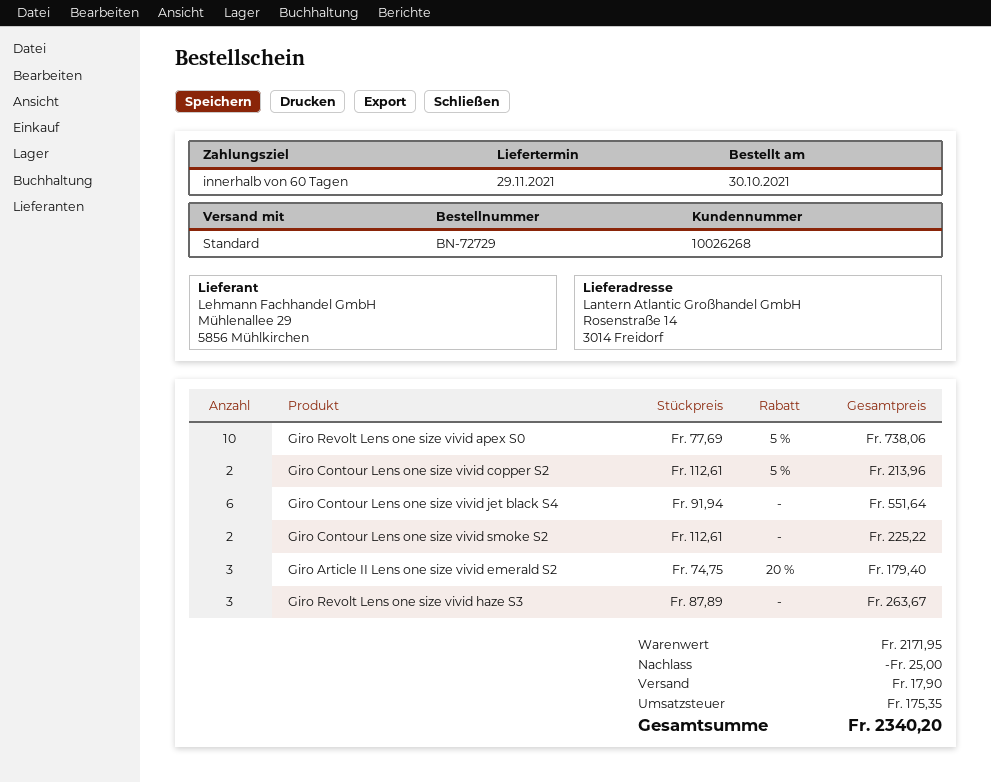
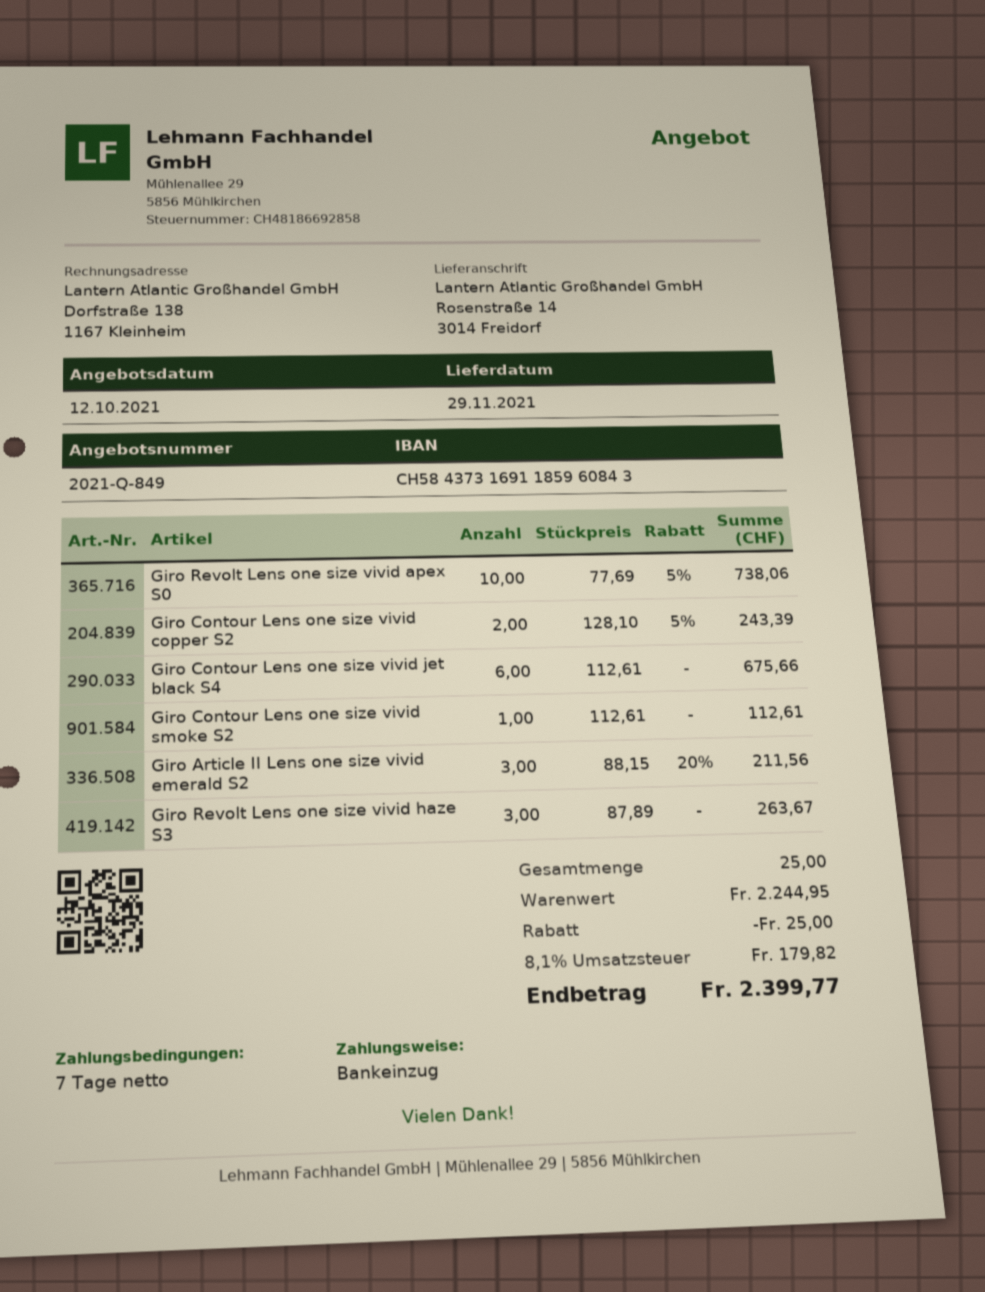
payment terms: 60 days -> 7 days
Giro Contour Lens one size vivid copper S2: 2 x 112.61 - 5% = 213.96 -> 2 x 128.10 - 5% = 243.39
Giro Contour Lens one size vivid jet black S4: 6 x 91.94 = 551.64 -> 6 x 112.61 = 675.66
Giro Contour Lens one size vivid smoke S2: 2 x 112.61 = 225.22 -> 1 x 112.61 = 112.61
Giro Article II Lens one size vivid emerald S2: 3 x 74.75 - 20% = 179.40 -> 3 x 88.15 - 20% = 211.56
subtotal: 2171.95 -> 2244.95
shipping: 17.90 -> none
tax: 175.35 -> 179.82
total: 2340.20 -> 2399.77

